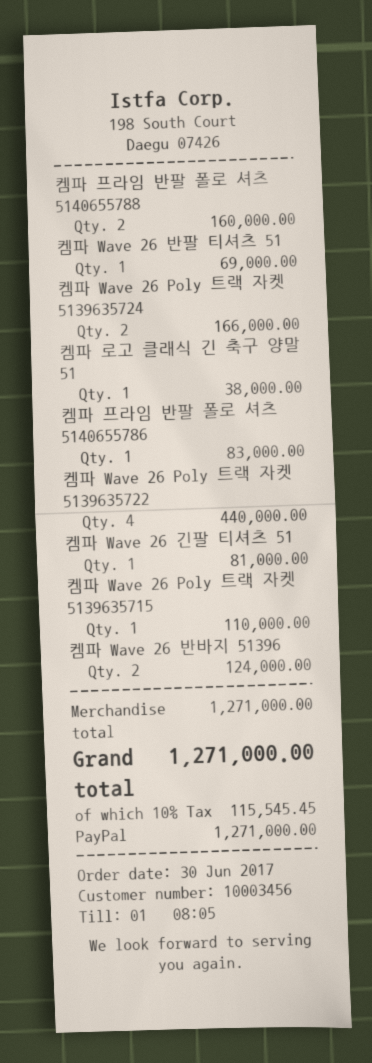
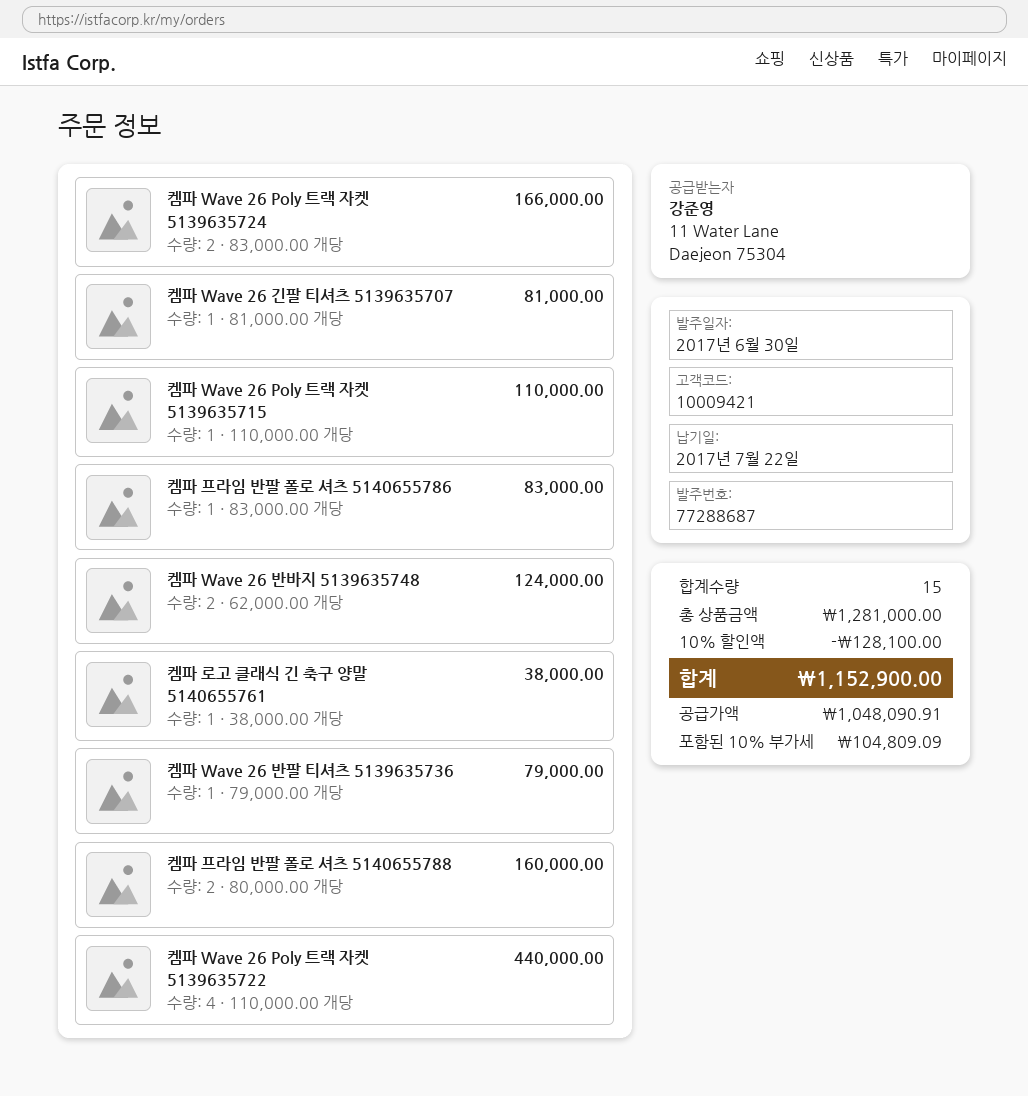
customer number: 10003456 -> 10009421
켐파 Wave 26 반팔 티셔츠 51: 1 for 69000.00 -> 1 for 79000.00
subtotal: 1271000.00 -> 1281000.00
discount: none -> 10% = 128100.00
tax: 10% = 115545.45 -> 10% = 104809.09
total: 1271000.00 -> 1152900.00

